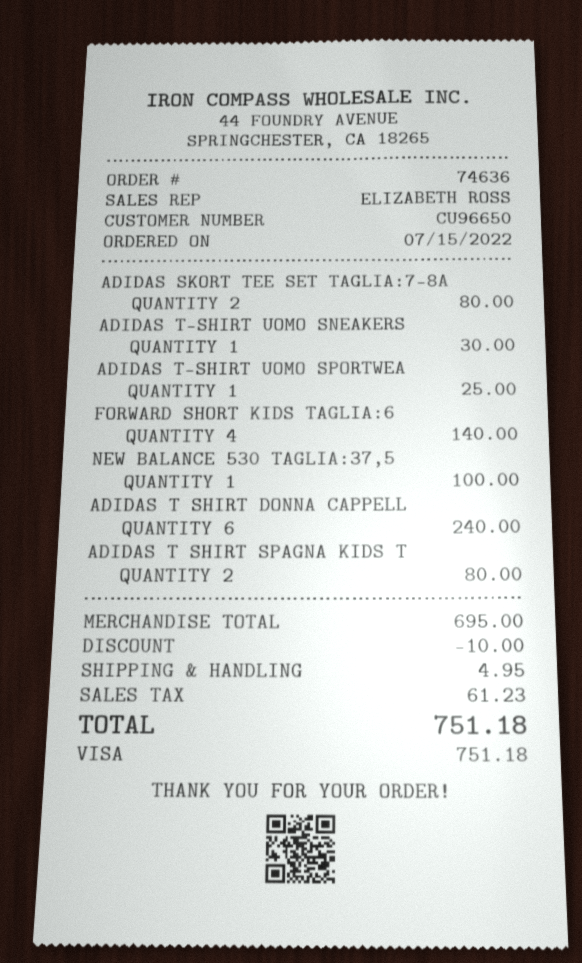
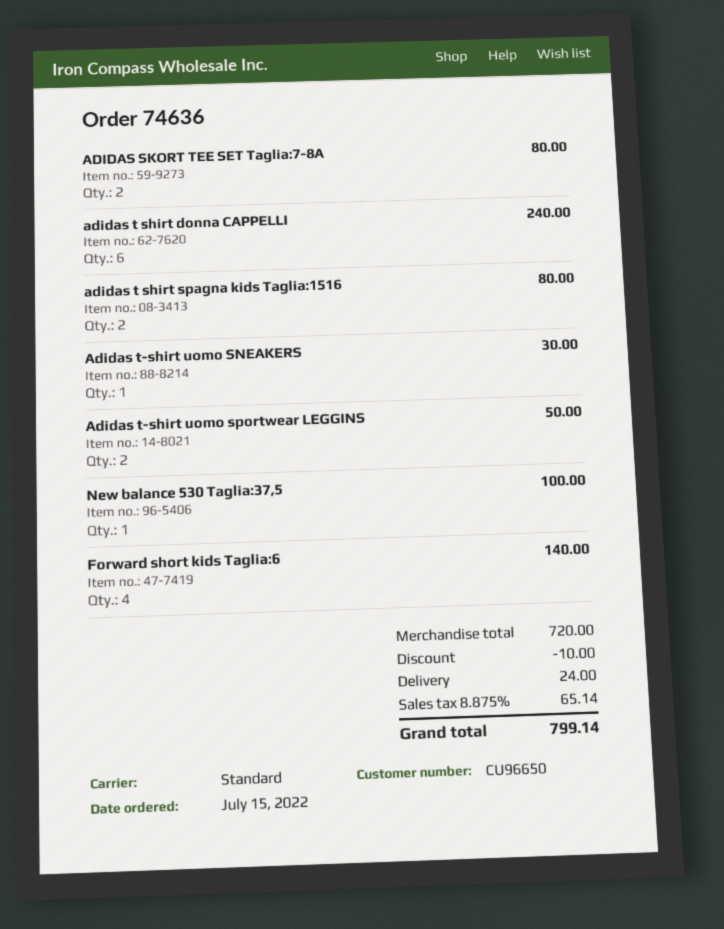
ADIDAS T-SHIRT UOMO SPORTWEA: 1 for 25.00 -> 2 for 50.00
subtotal: 695.00 -> 720.00
shipping: 4.95 -> 24.00
tax: 61.23 -> 65.14
total: 751.18 -> 799.14

